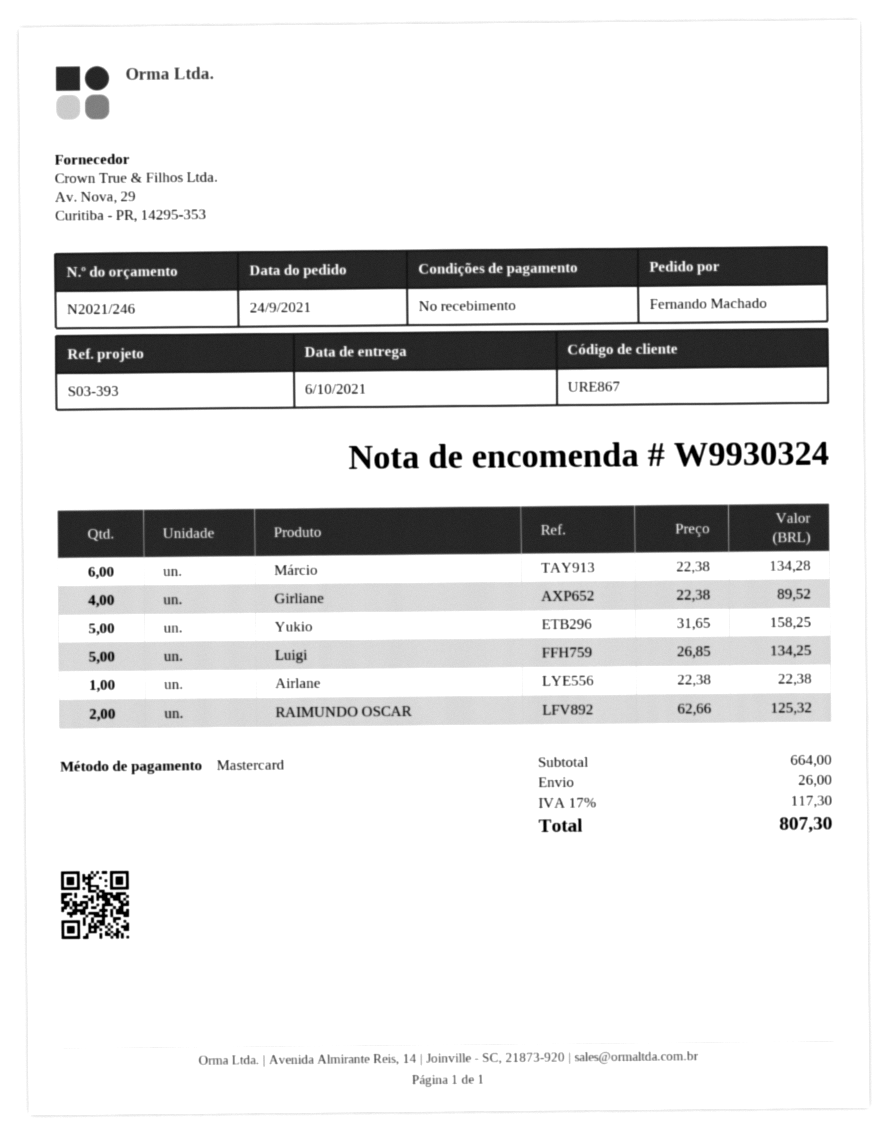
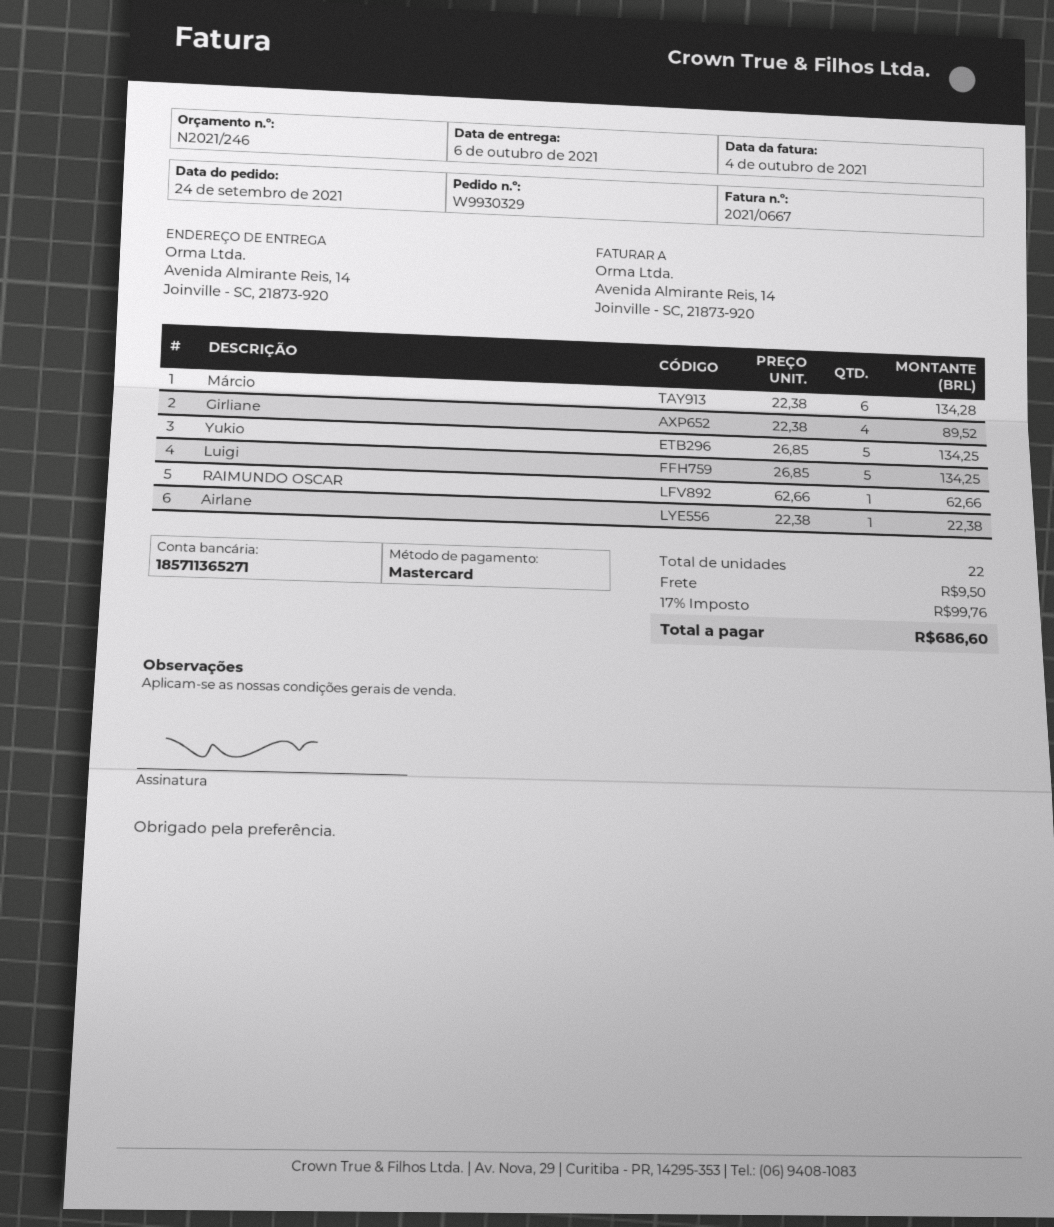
order number: W9930324 -> W9930329
Yukio: 5 x 31.65 = 158.25 -> 5 x 26.85 = 134.25
RAIMUNDO OSCAR: 2 x 62.66 = 125.32 -> 1 x 62.66 = 62.66
shipping: 26.00 -> 9.50
tax: 17% = 117.30 -> 17% = 99.76
total: 807.30 -> 686.60

